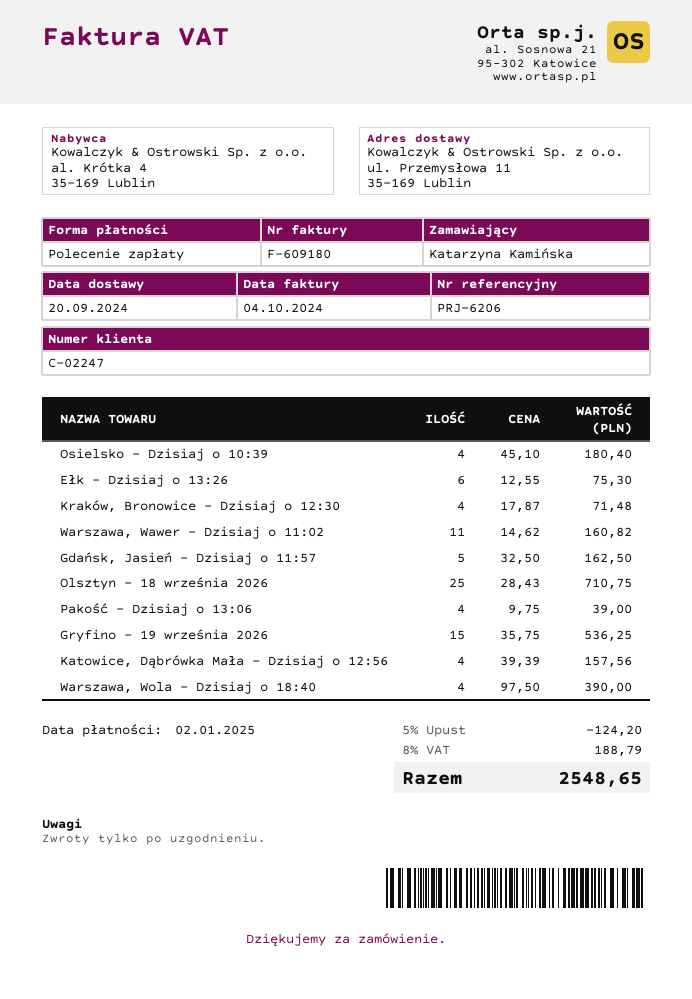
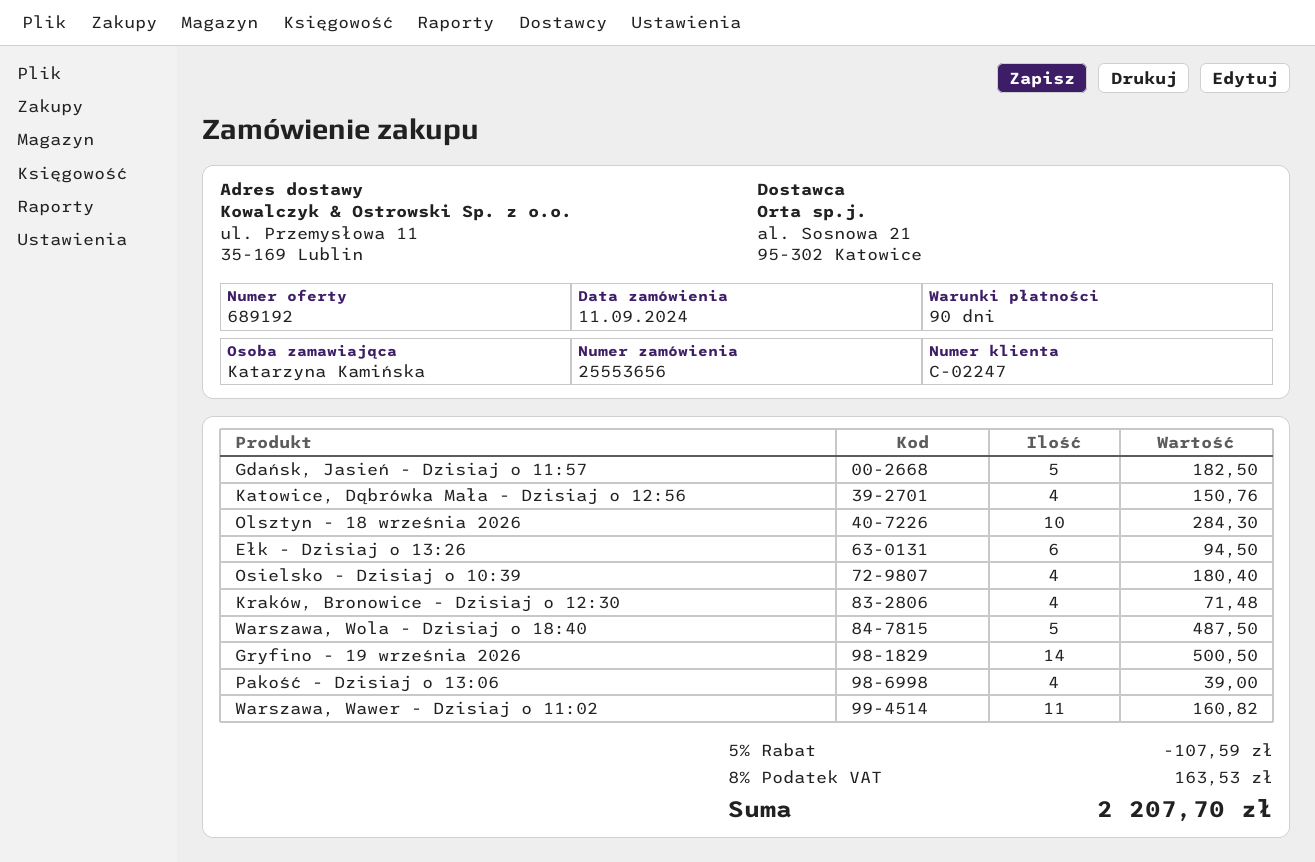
Ełk - Dzisiaj o 13:26: 6 for 75.30 -> 6 for 94.50
Gdańsk, Jasień - Dzisiaj o 11:57: 5 for 162.50 -> 5 for 182.50
Olsztyn - 18 września 2026: 25 for 710.75 -> 10 for 284.30
Gryfino - 19 września 2026: 15 for 536.25 -> 14 for 500.50
Katowice, Dąbrówka Mała - Dzisiaj o 12:56: 4 for 157.56 -> 4 for 150.76
Warszawa, Wola - Dzisiaj o 18:40: 4 for 390.00 -> 5 for 487.50
discount: 5% = 124.20 -> 5% = 107.59
tax: 8% = 188.79 -> 8% = 163.53
total: 2548.65 -> 2207.70

